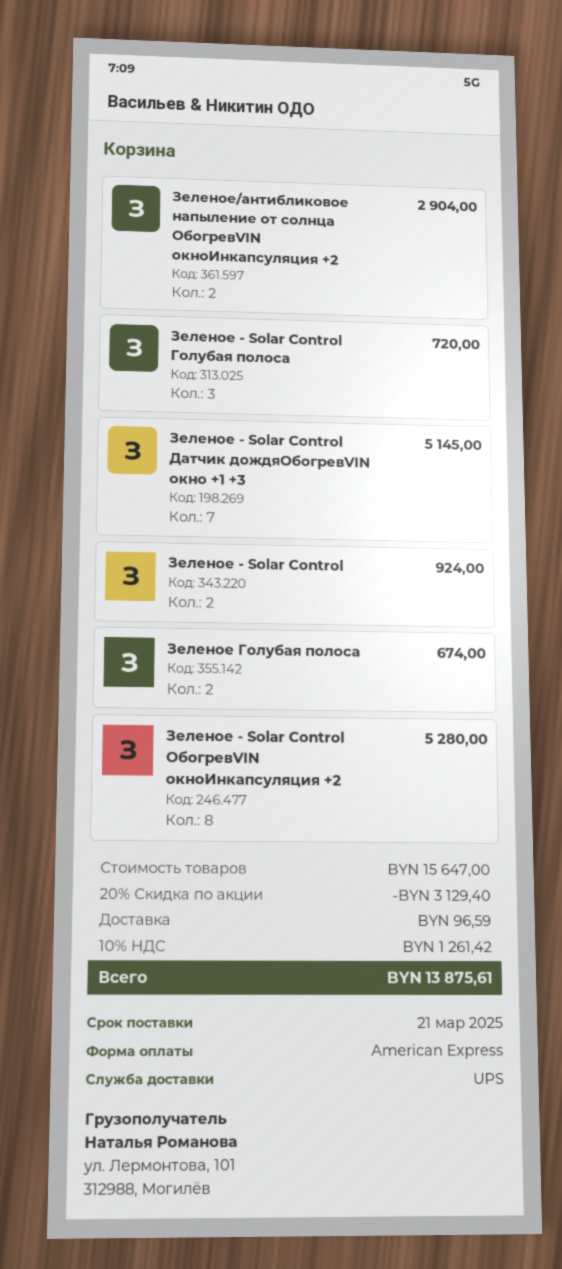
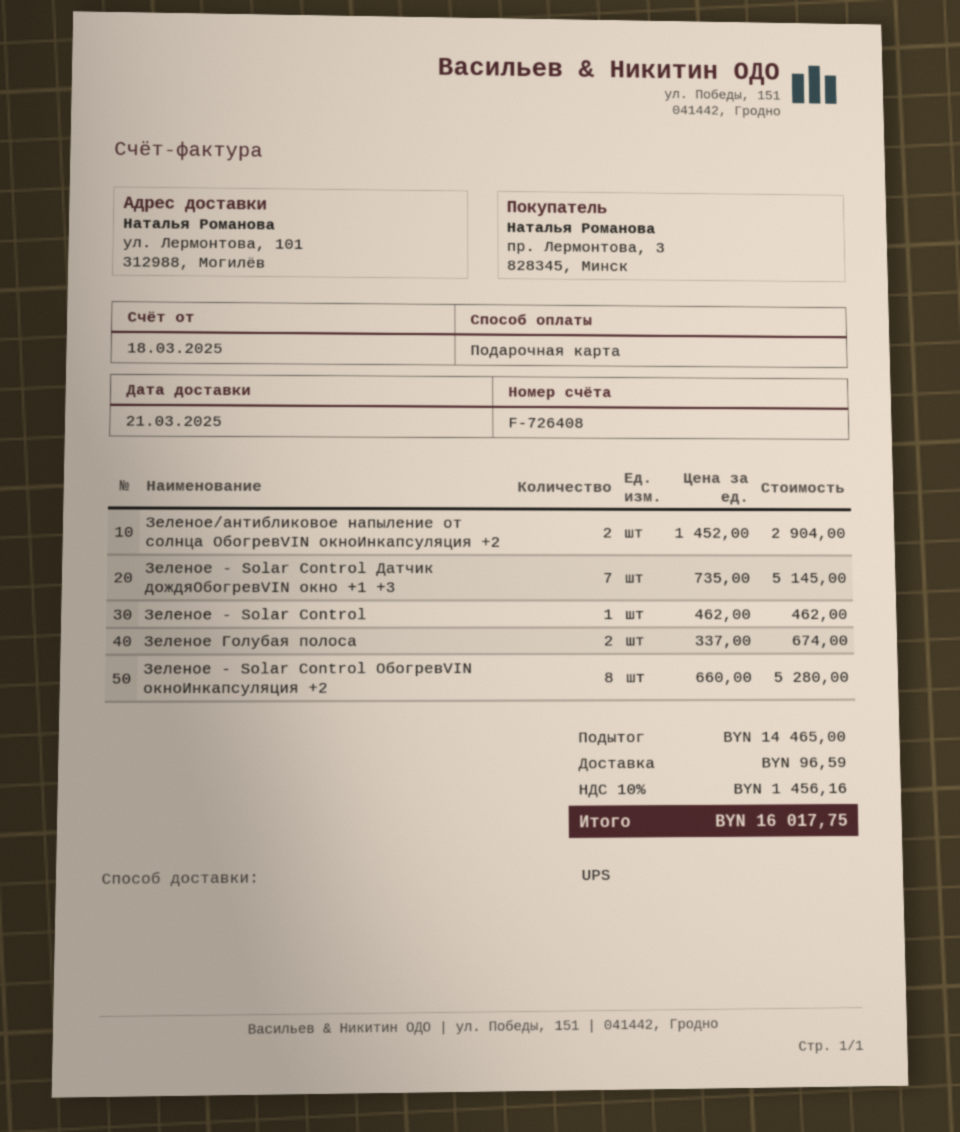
payment method: American Express -> gift card
Зеленое - Solar Control Голубая полоса: 3 for 720.00 -> none
Зеленое - Solar Control: 2 for 924.00 -> 1 for 462.00
subtotal: 15647.00 -> 14465.00
discount: 20% = 3129.40 -> none
tax: 10% = 1261.42 -> 10% = 1456.16
total: 13875.61 -> 16017.75

